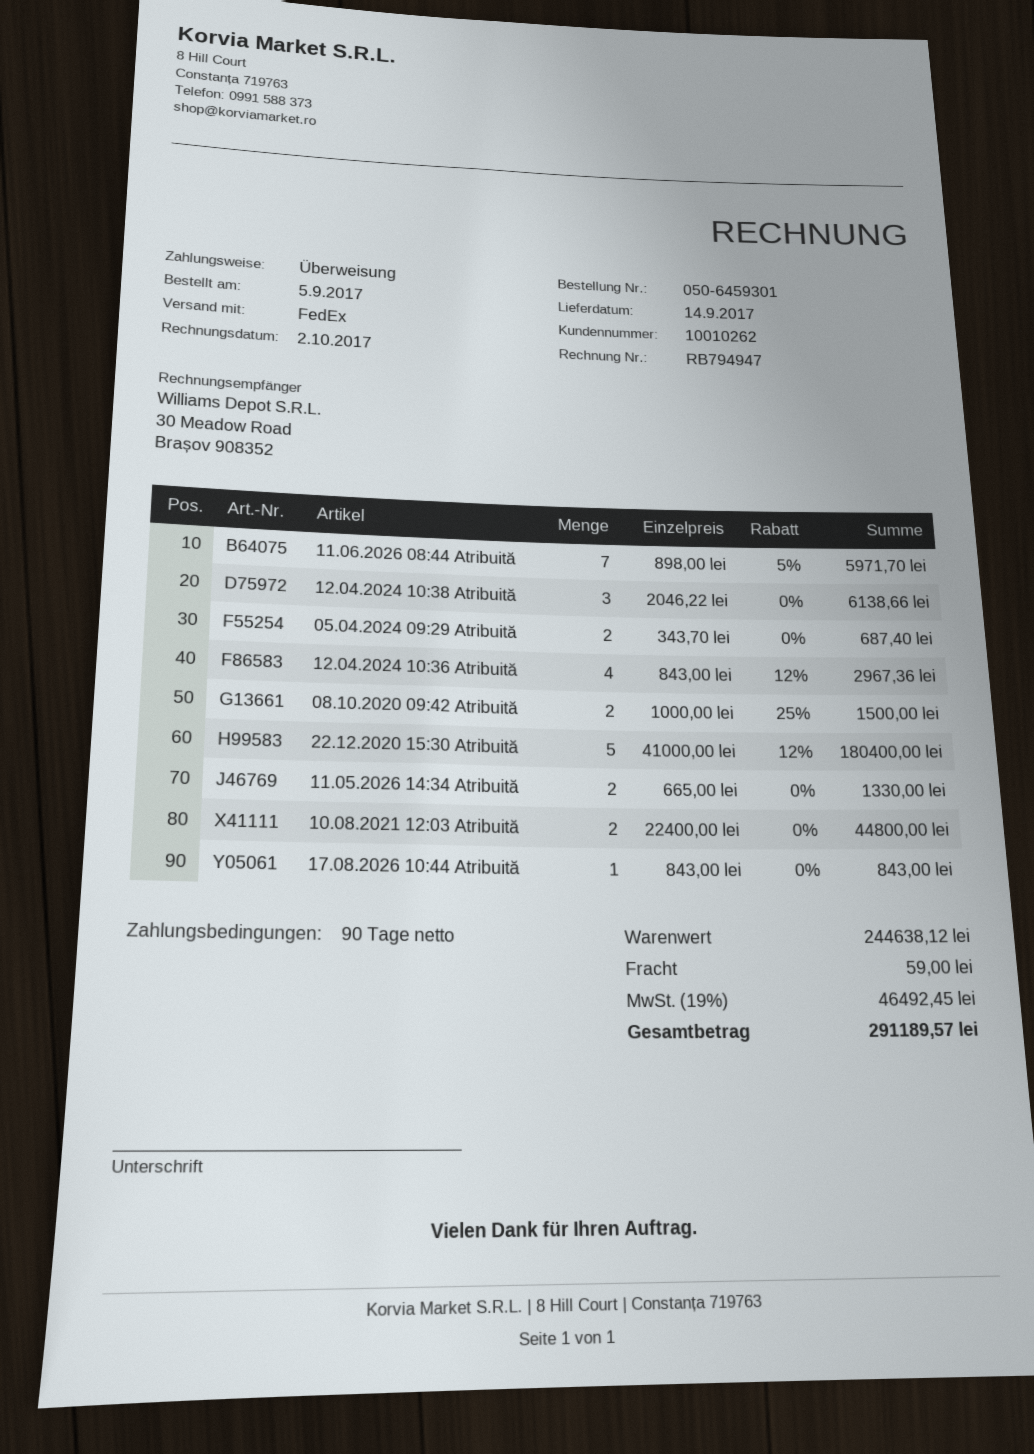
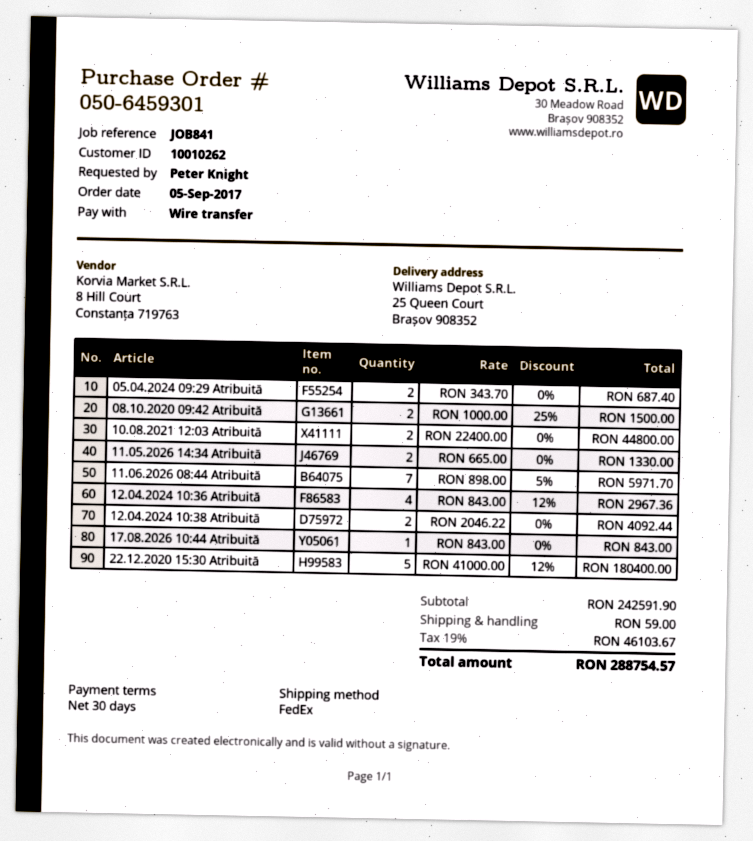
payment terms: 90 days -> 30 days
12.04.2024 10:38 Atribuită: 3 x 2046.22 = 6138.66 -> 2 x 2046.22 = 4092.44
subtotal: 244638.12 -> 242591.90
tax: 19% = 46492.45 -> 19% = 46103.67
total: 291189.57 -> 288754.57

